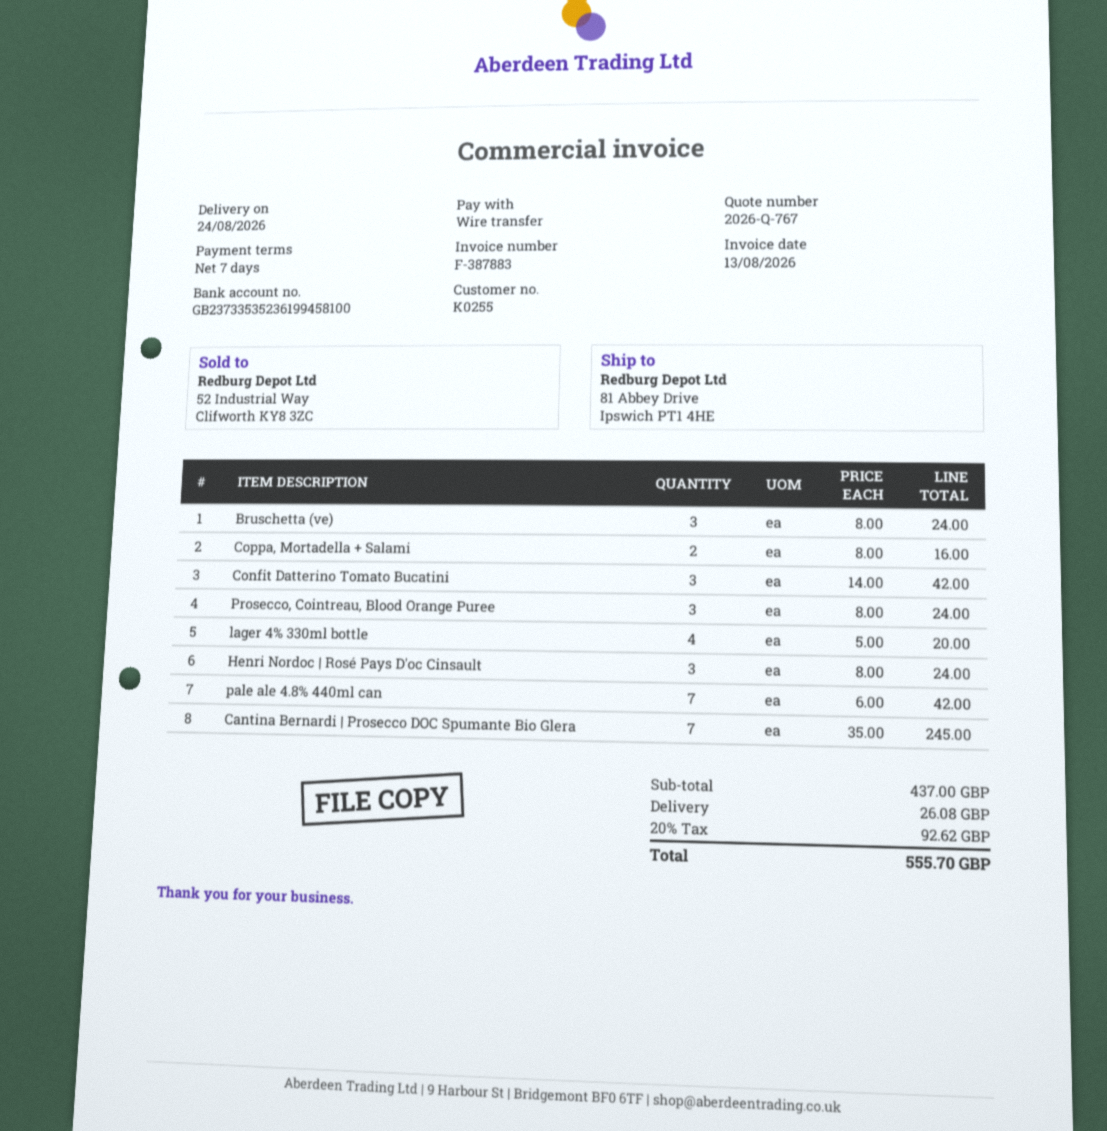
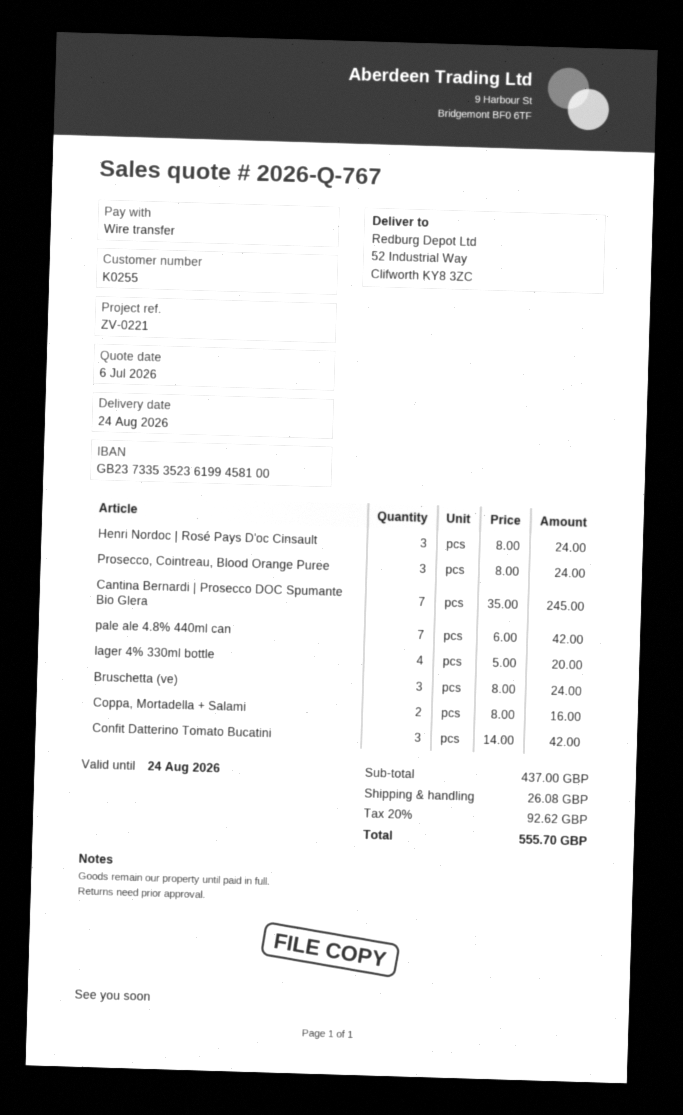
ship to: 81 Abbey Drive, Ipswich PT1 4HE -> 52 Industrial Way, Clifworth KY8 3ZC

